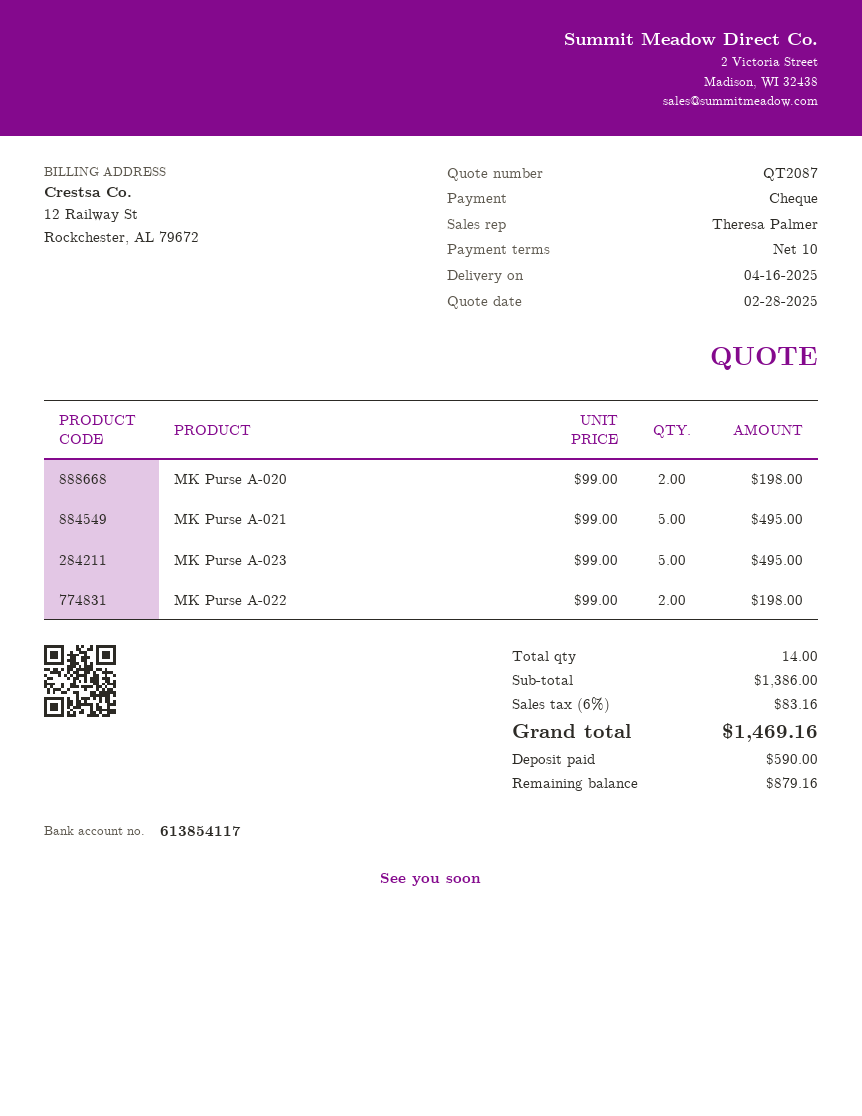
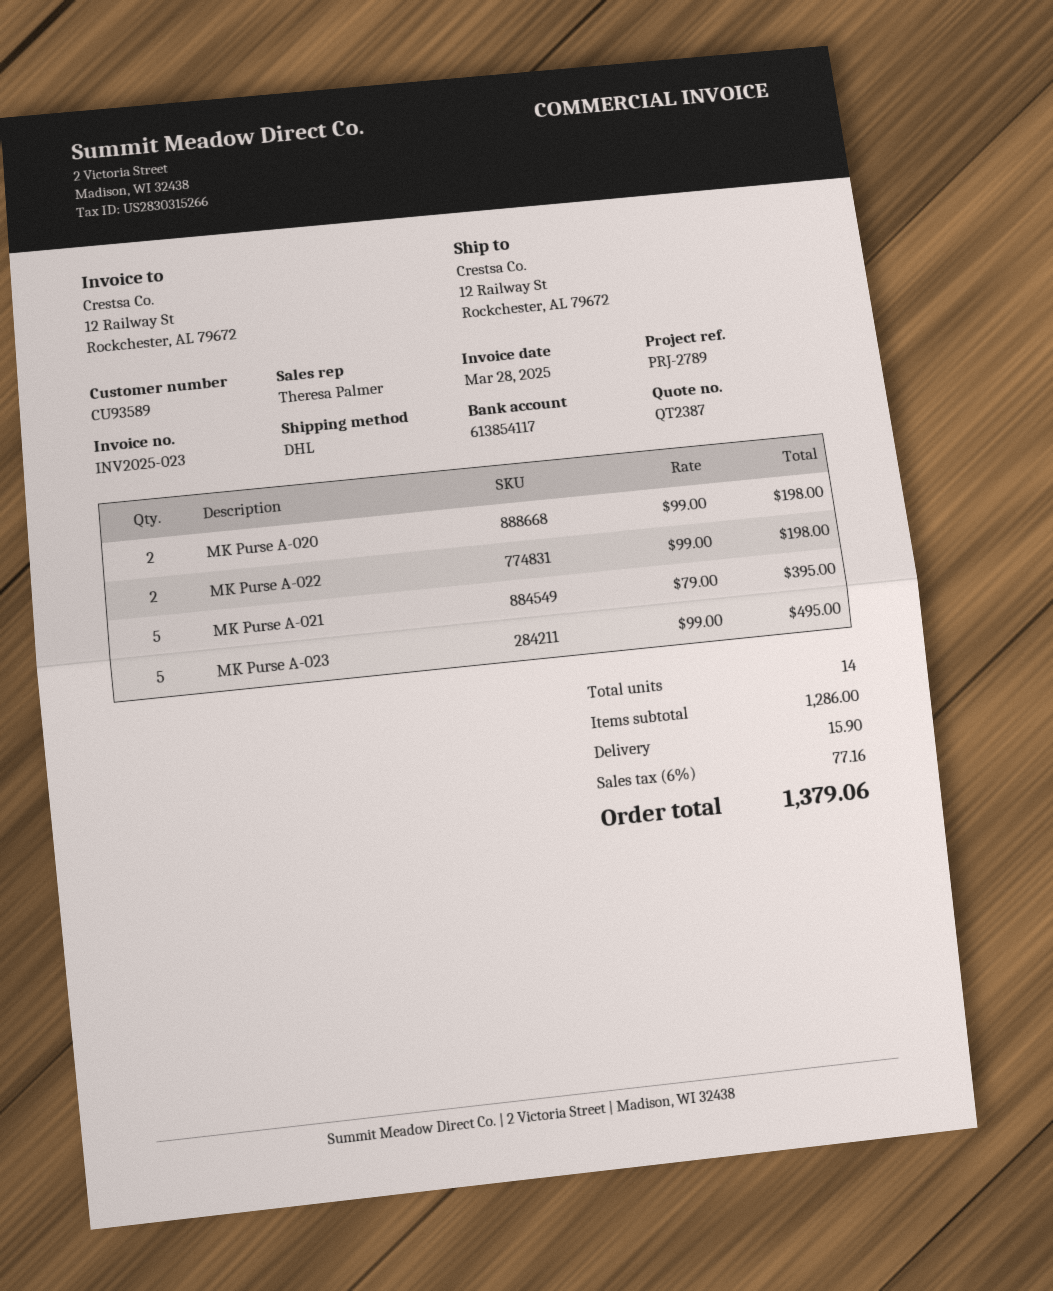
quote number: QT2087 -> QT2387
MK Purse A-021: 5 x 99.00 = 495.00 -> 5 x 79.00 = 395.00
subtotal: 1386.00 -> 1286.00
shipping: none -> 15.90
tax: 6% = 83.16 -> 6% = 77.16
total: 1469.16 -> 1379.06

